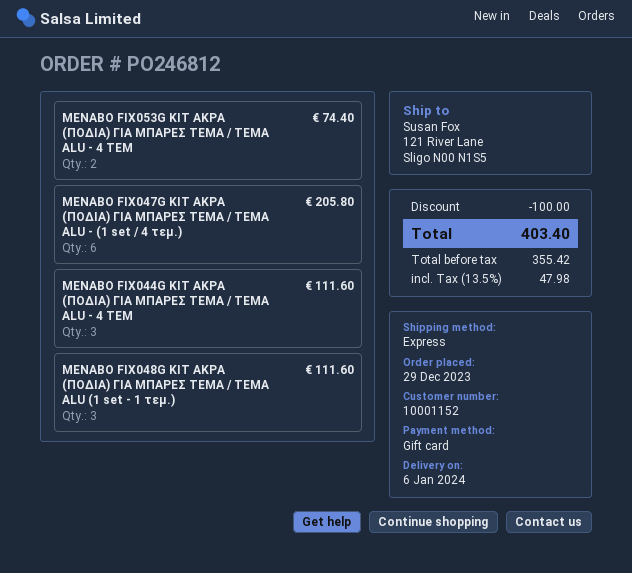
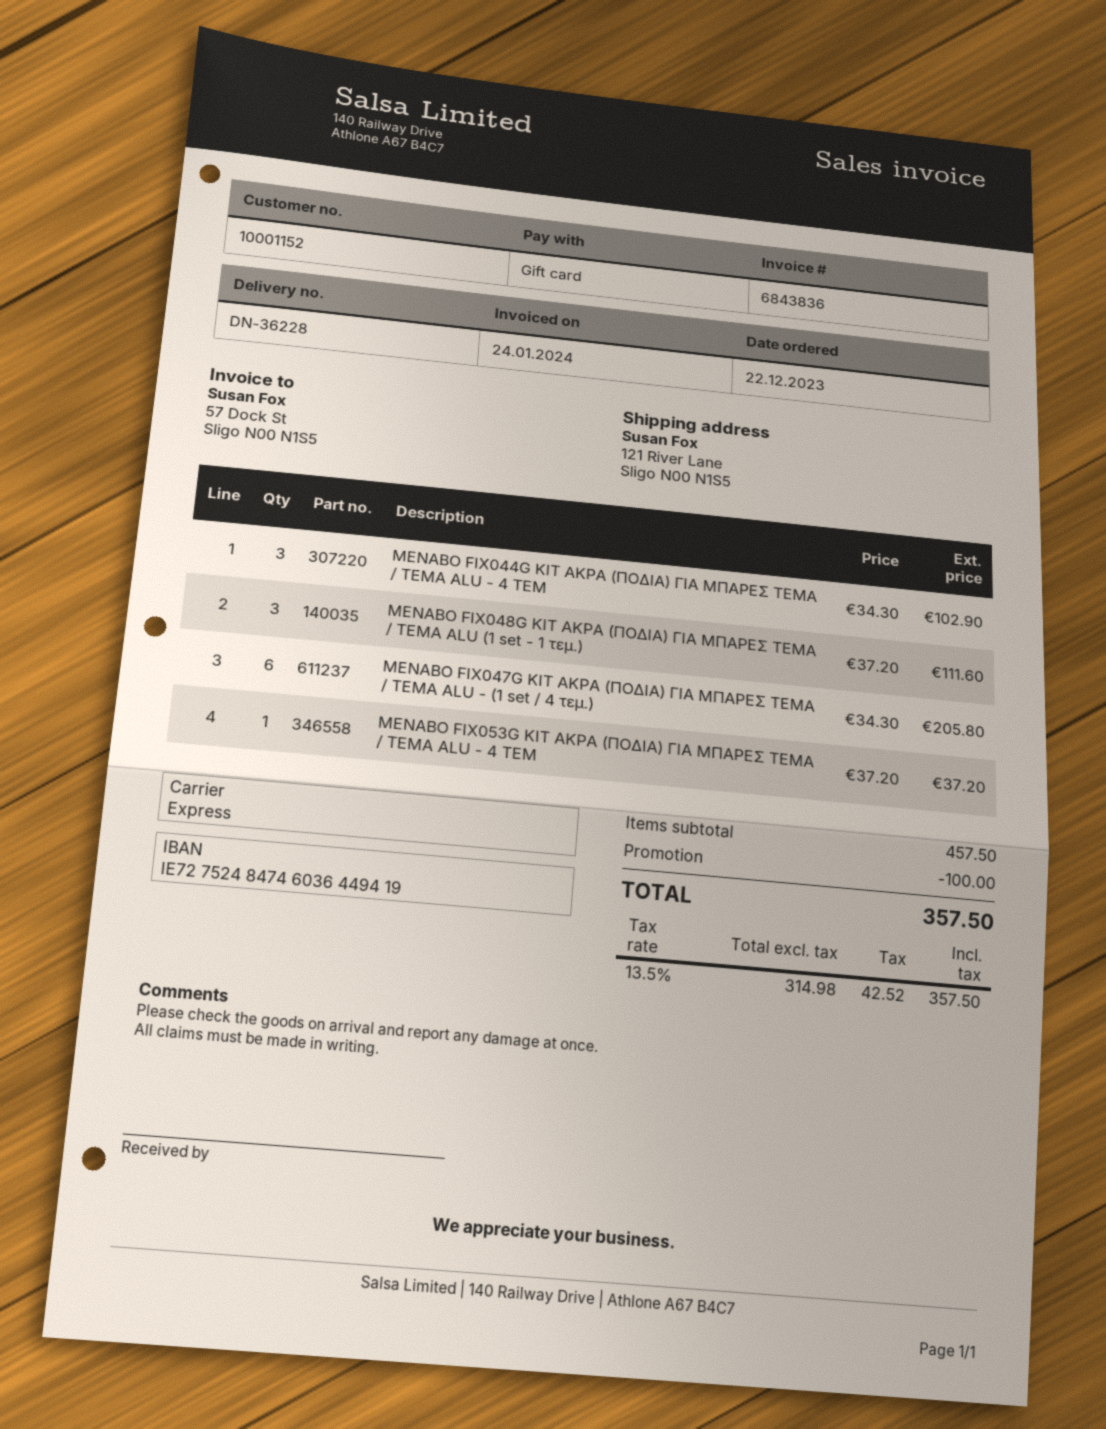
order date: 2023-12-29 -> 2023-12-22
MENABO FIX053G KIT ΑΚΡΑ (ΠΟΔΙΑ) ΓΙΑ ΜΠΑΡΕΣ TEMA / TEMA ALU - 4 TEM: 2 for 74.40 -> 1 for 37.20
MENABO FIX044G KIT ΑΚΡΑ (ΠΟΔΙΑ) ΓΙΑ ΜΠΑΡΕΣ TEMA / TEMA ALU - 4 TEM: 3 for 111.60 -> 3 for 102.90
net: 355.42 -> 314.98
tax: 13.5% = 47.98 -> 13.5% = 42.52
total: 403.40 -> 357.50

